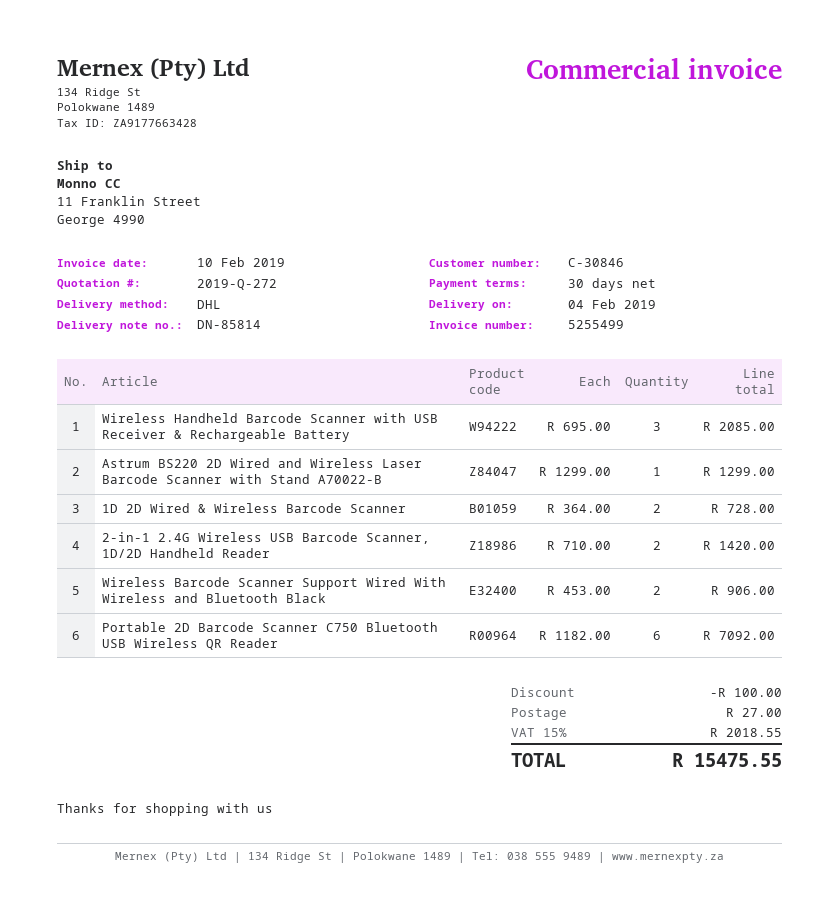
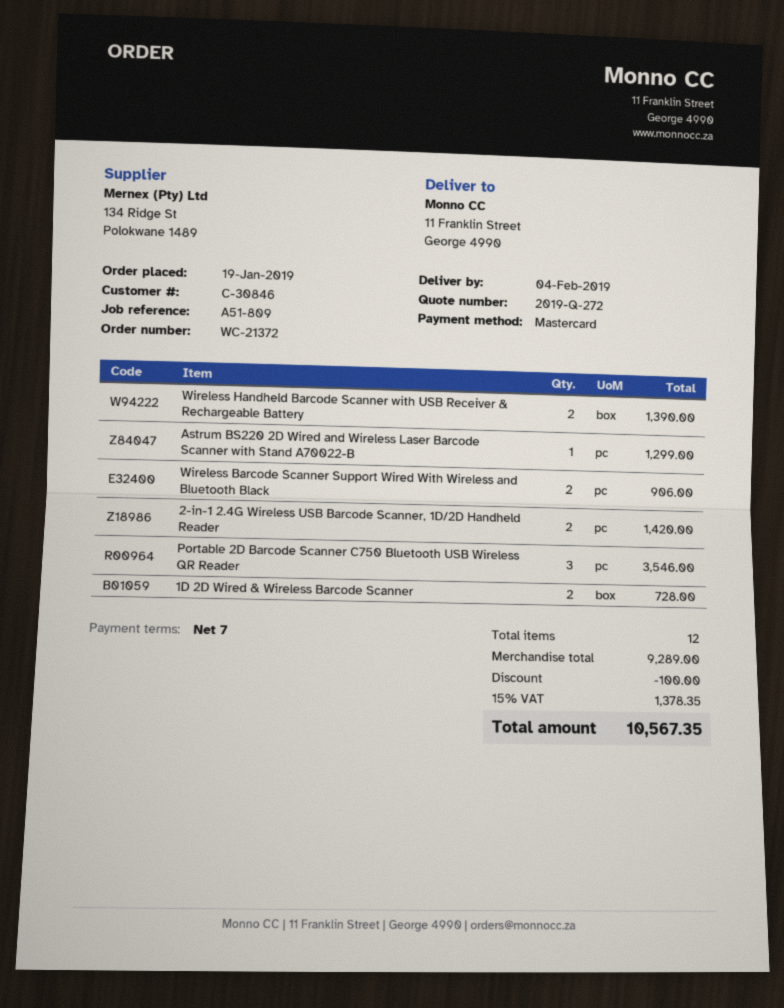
payment terms: 30 days -> 7 days
Wireless Handheld Barcode Scanner with USB Receiver & Rechargeable Battery: 3 for 2085.00 -> 2 for 1390.00
Portable 2D Barcode Scanner C750 Bluetooth USB Wireless QR Reader: 6 for 7092.00 -> 3 for 3546.00
shipping: 27.00 -> none
tax: 15% = 2018.55 -> 15% = 1378.35
total: 15475.55 -> 10567.35

